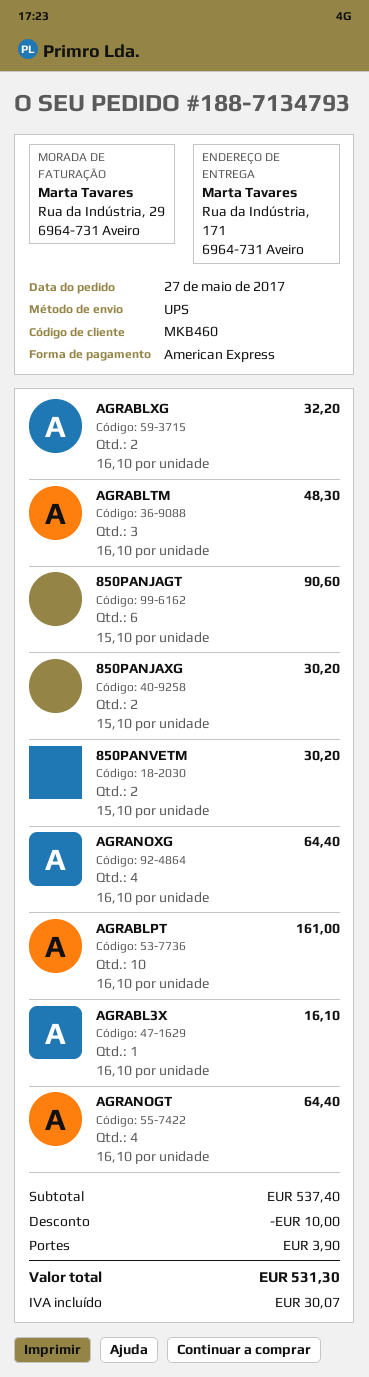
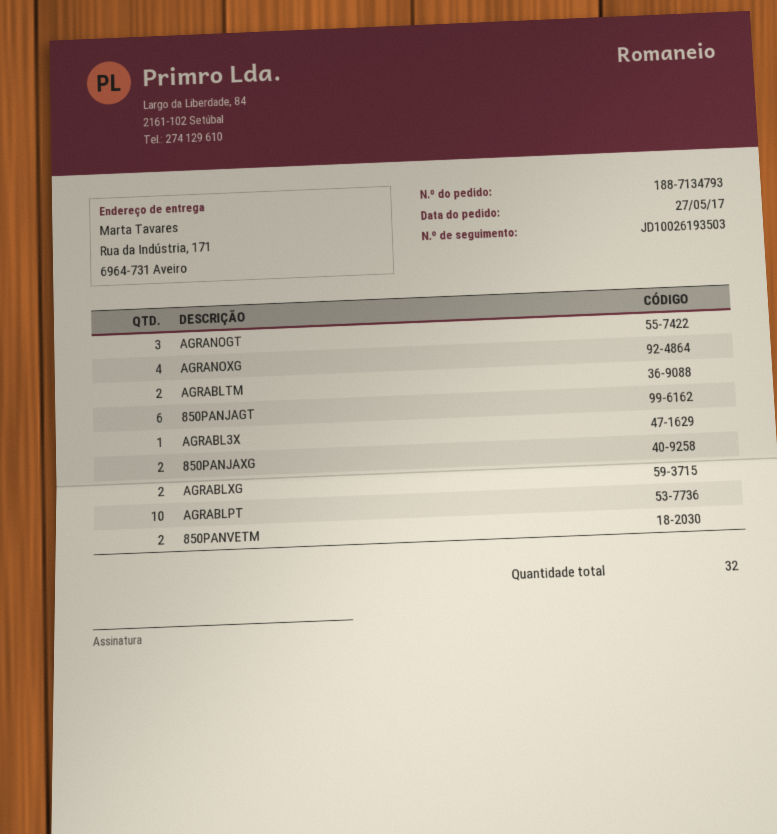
AGRABLTM: 3 -> 2
AGRANOGT: 4 -> 3

